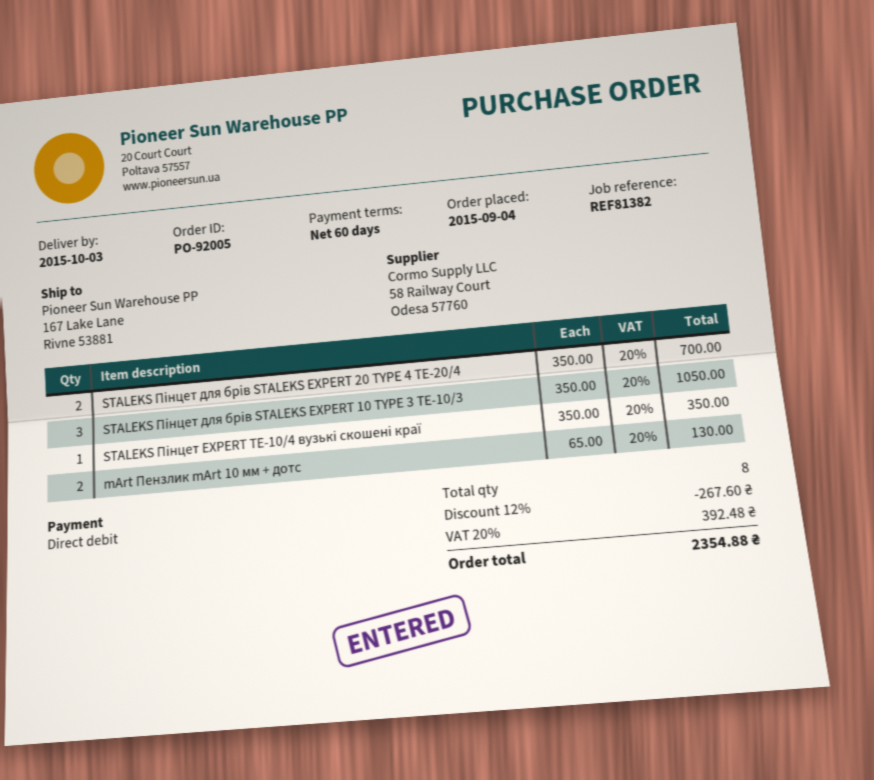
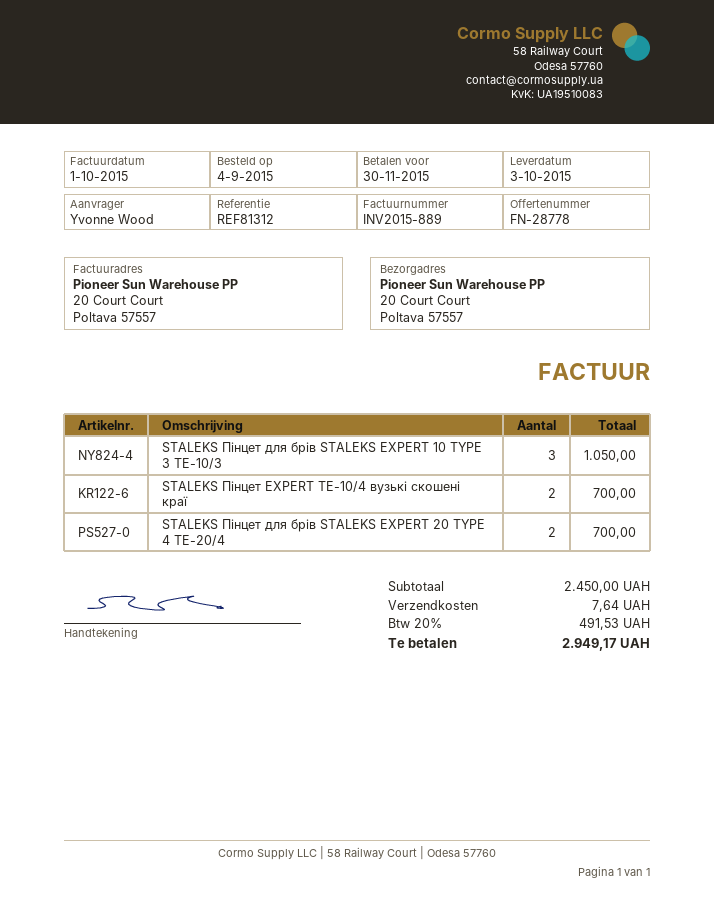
reference: REF81382 -> REF81312
ship to: 167 Lake Lane, Rivne 53881 -> 20 Court Court, Poltava 57557
STALEKS Пінцет EXPERT TE-10/4 вузькі скошені краї: 1 for 350.00 -> 2 for 700.00
mArt Пензлик mArt 10 мм + дотс: 2 for 130.00 -> none
discount: 12% = 267.60 -> none
shipping: none -> 7.64
tax: 20% = 392.48 -> 20% = 491.53
total: 2354.88 -> 2949.17

